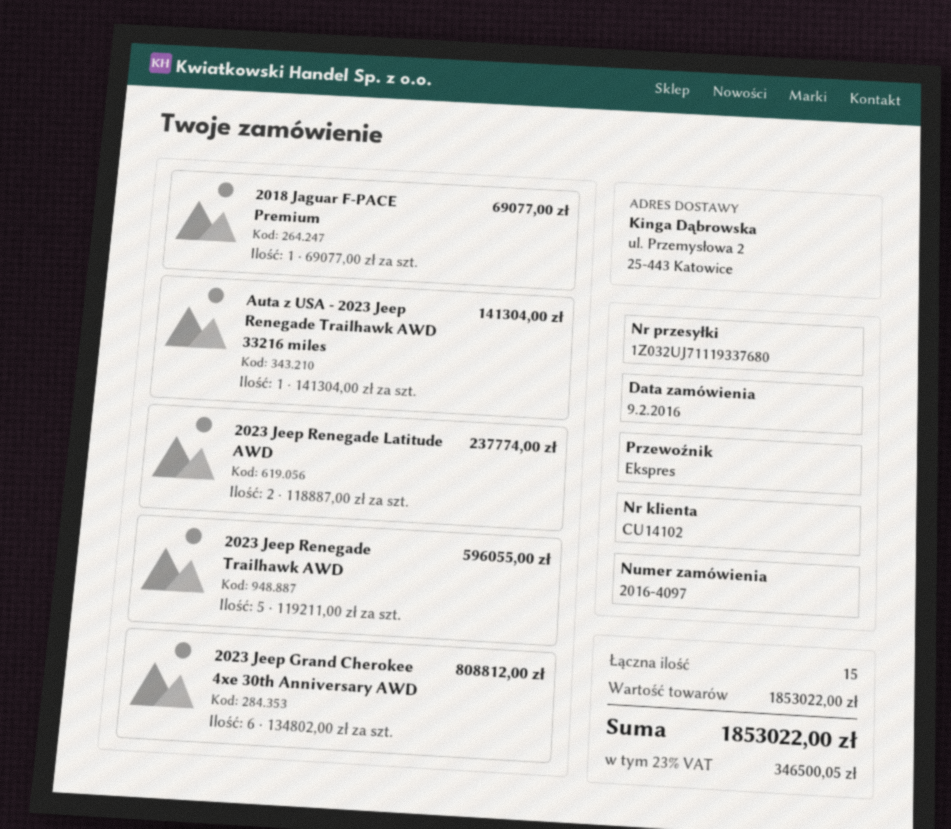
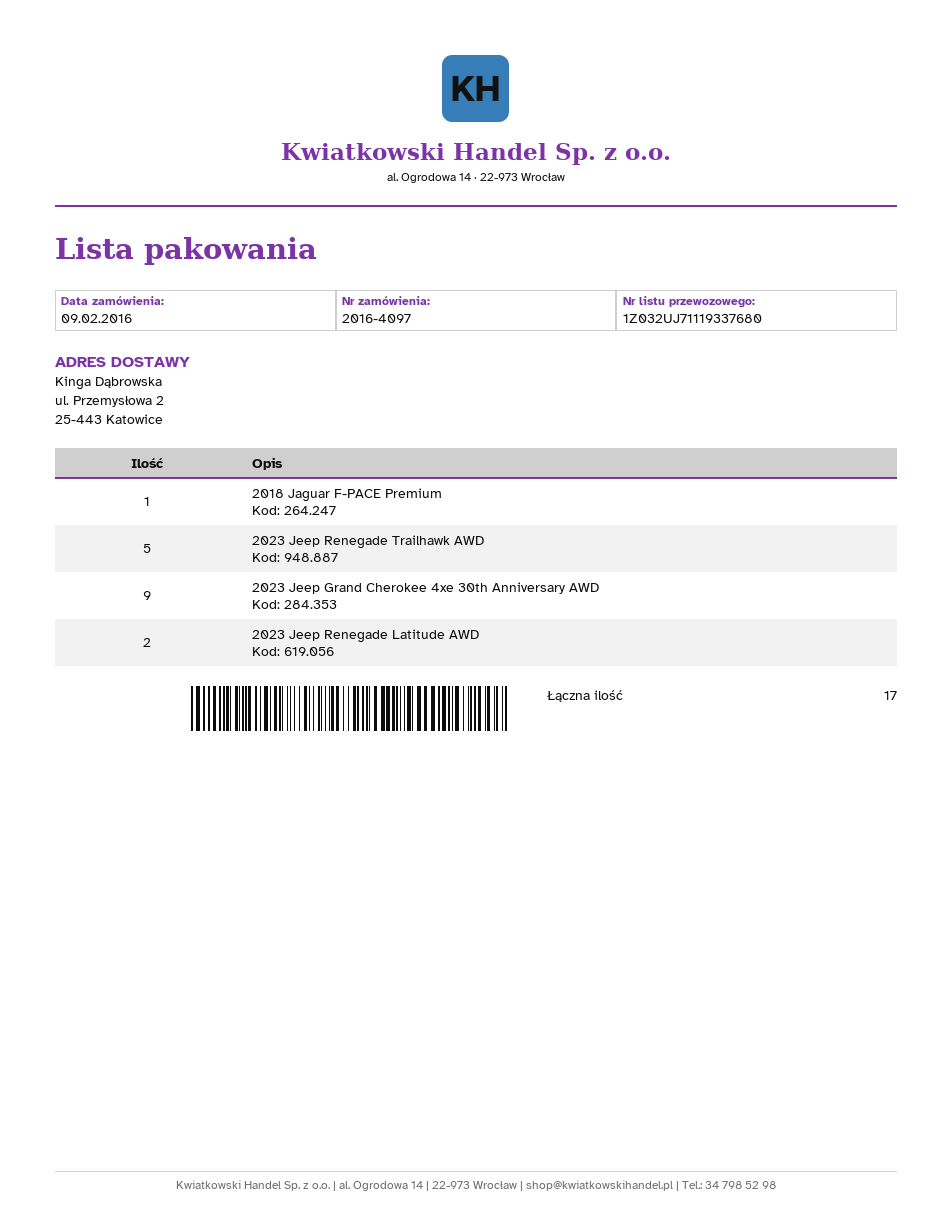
Auta z USA - 2023 Jeep Renegade Trailhawk AWD 33216 miles: 1 -> none
2023 Jeep Grand Cherokee 4xe 30th Anniversary AWD: 6 -> 9
total quantity: 15 -> 17

